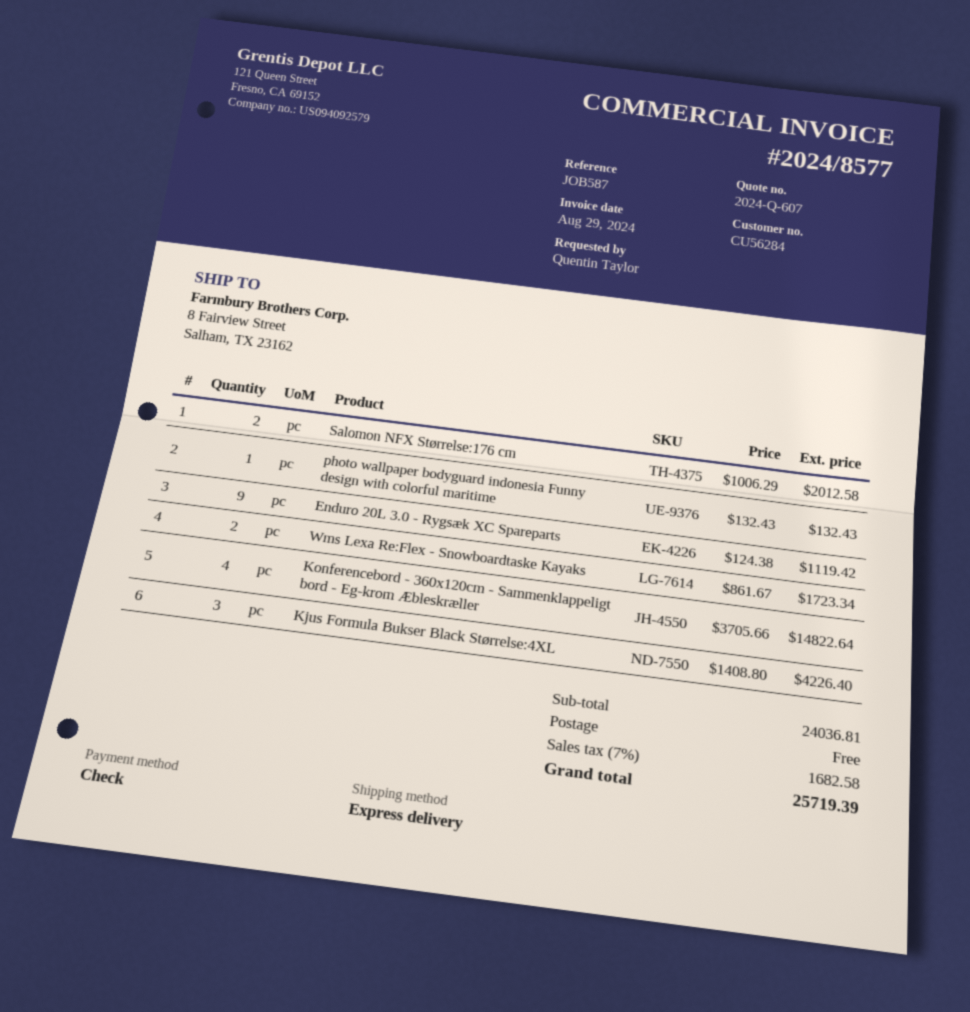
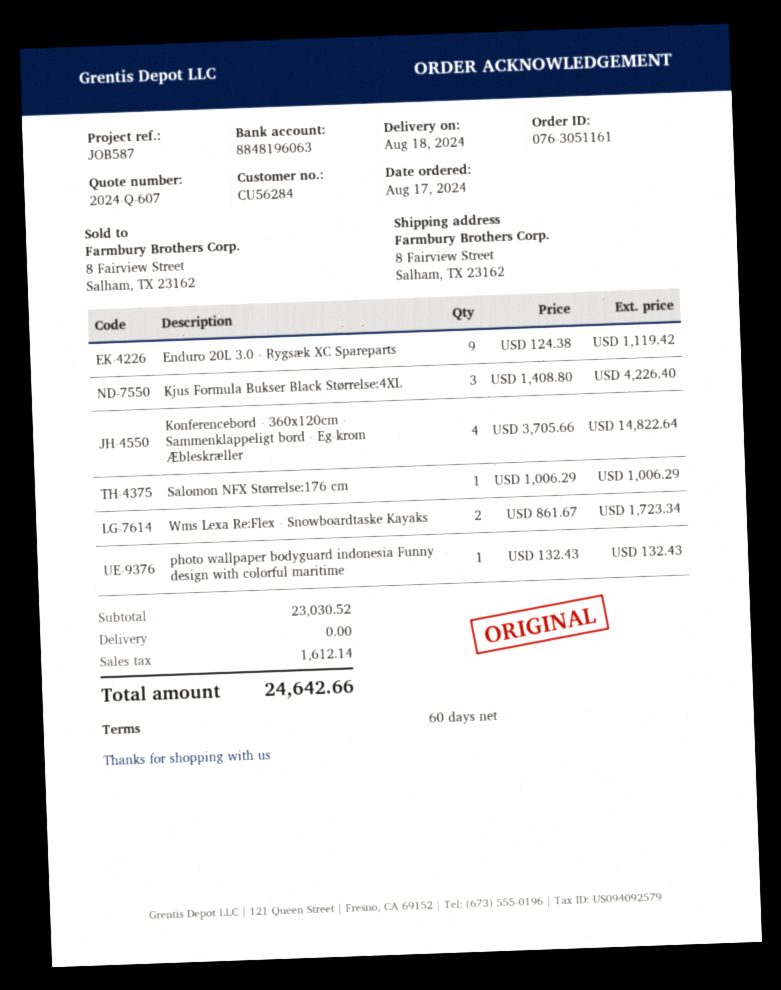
Salomon NFX Størrelse:176 cm: 2 x 1006.29 = 2012.58 -> 1 x 1006.29 = 1006.29
subtotal: 24036.81 -> 23030.52
tax: 1682.58 -> 1612.14
total: 25719.39 -> 24642.66

